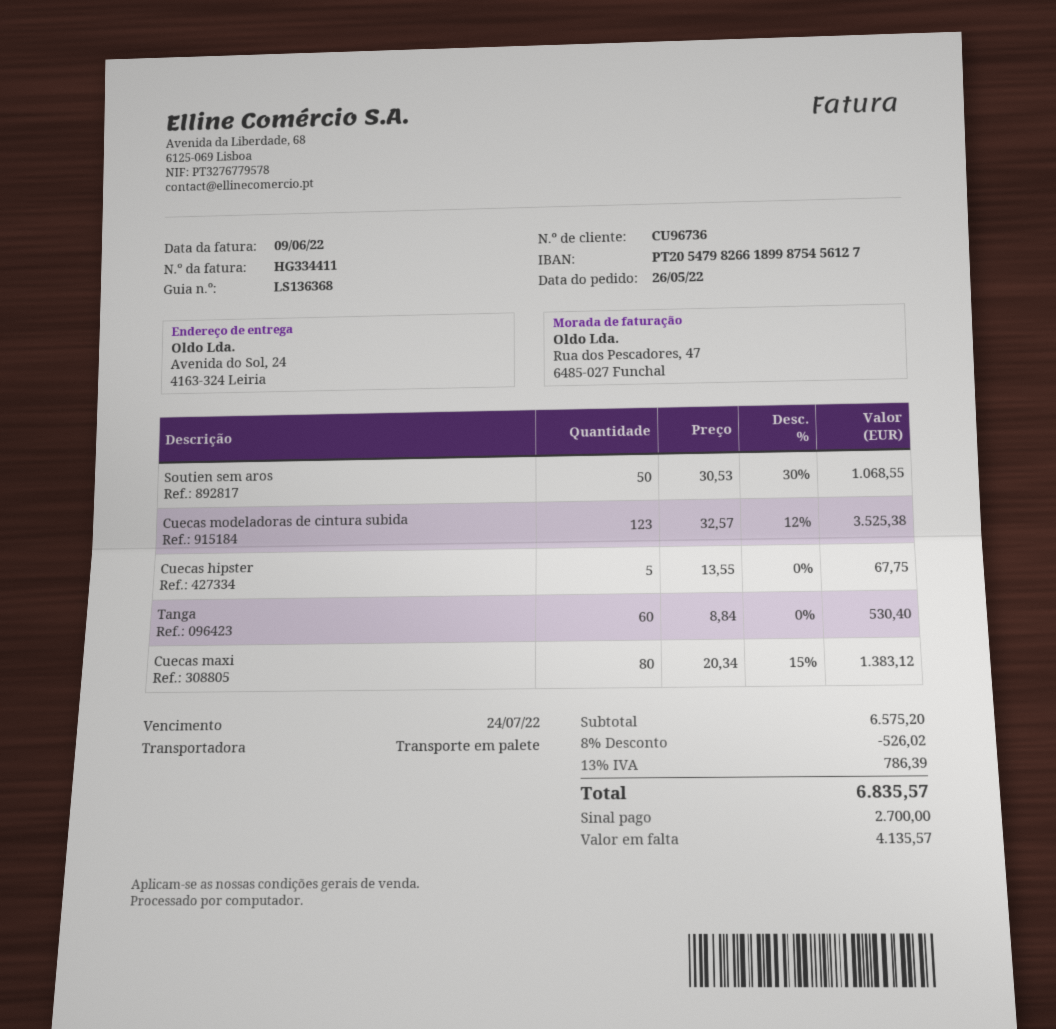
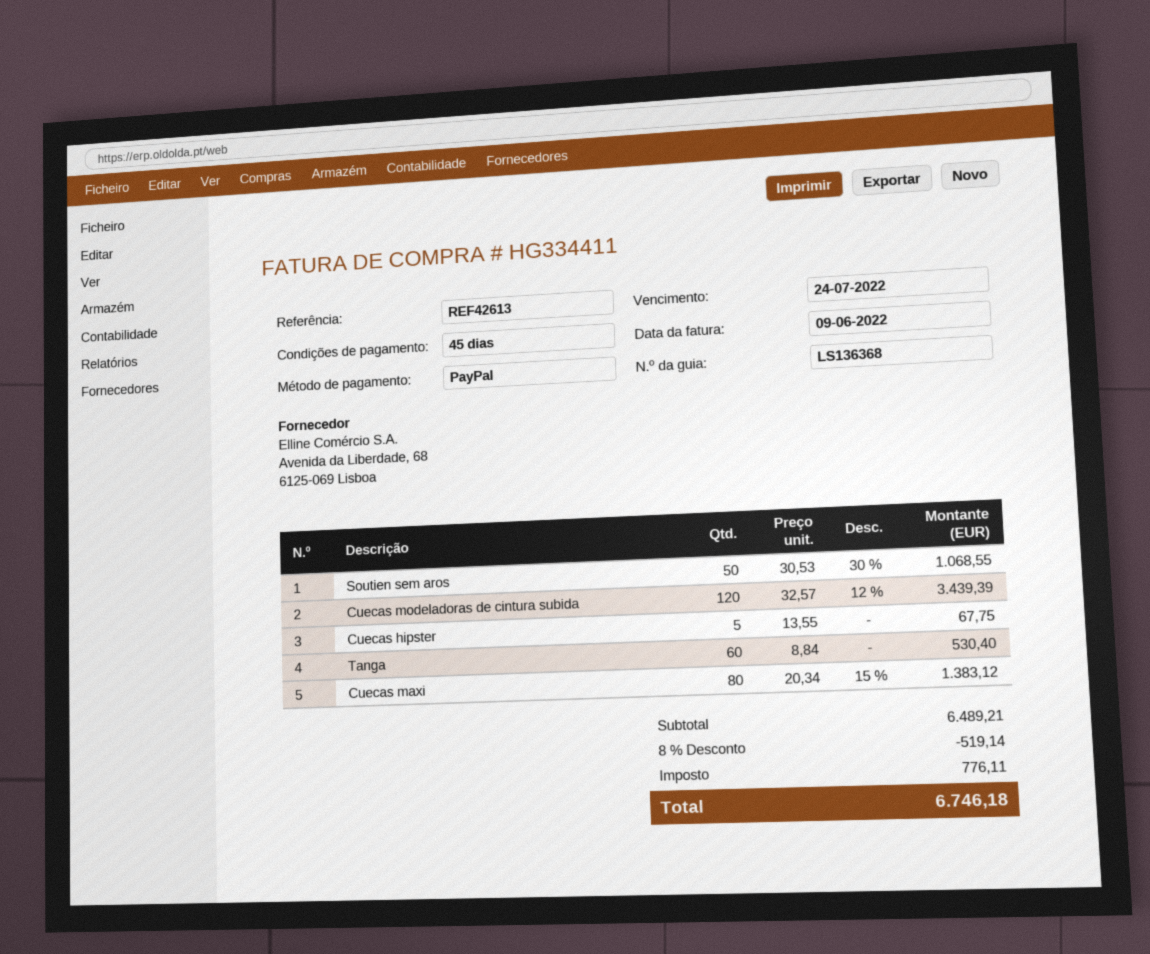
Cuecas modeladoras de cintura subida: 123 x 32.57 - 12% = 3525.38 -> 120 x 32.57 - 12% = 3439.39
subtotal: 6575.20 -> 6489.21
discount: 8% = 526.02 -> 8% = 519.14
tax: 786.39 -> 776.11
total: 6835.57 -> 6746.18

